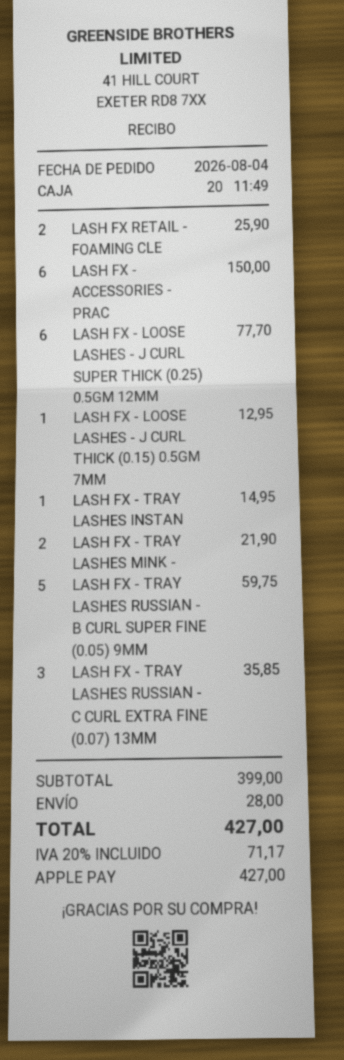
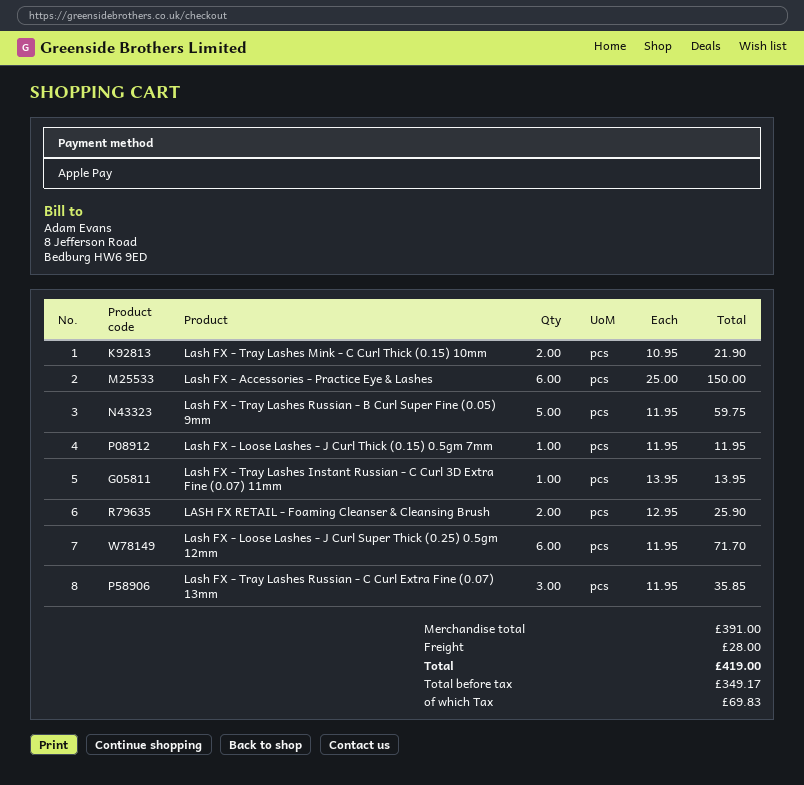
LASH FX - LOOSE LASHES - J CURL SUPER THICK (0.25) 0.5GM 12MM: 6 for 77.70 -> 6 for 71.70
LASH FX - LOOSE LASHES - J CURL THICK (0.15) 0.5GM 7MM: 1 for 12.95 -> 1 for 11.95
LASH FX - TRAY LASHES INSTAN: 1 for 14.95 -> 1 for 13.95
subtotal: 399.00 -> 391.00
tax: 71.17 -> 69.83
total: 427.00 -> 419.00

